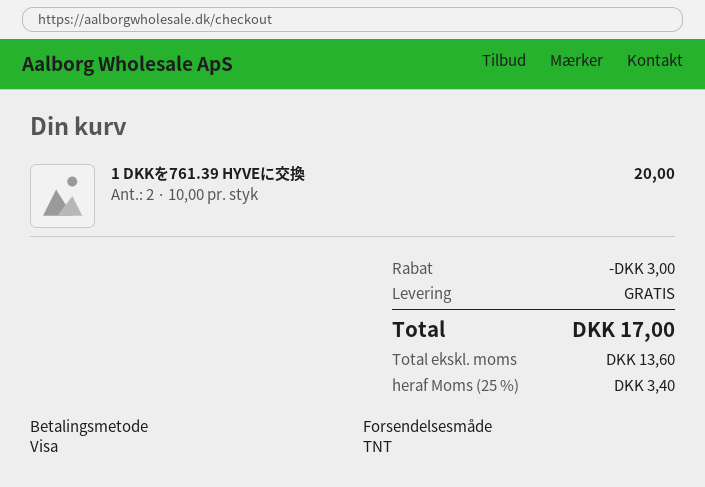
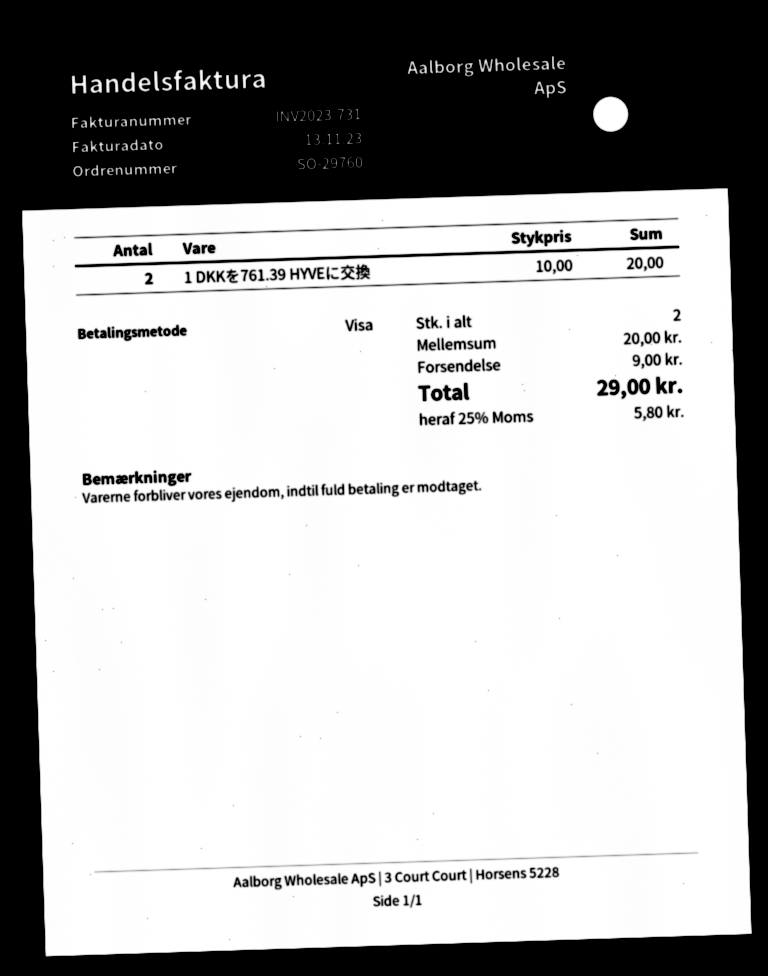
discount: 3.00 -> none
shipping: 0.00 -> 9.00
tax: 25% = 3.40 -> 25% = 5.80
total: 17.00 -> 29.00

